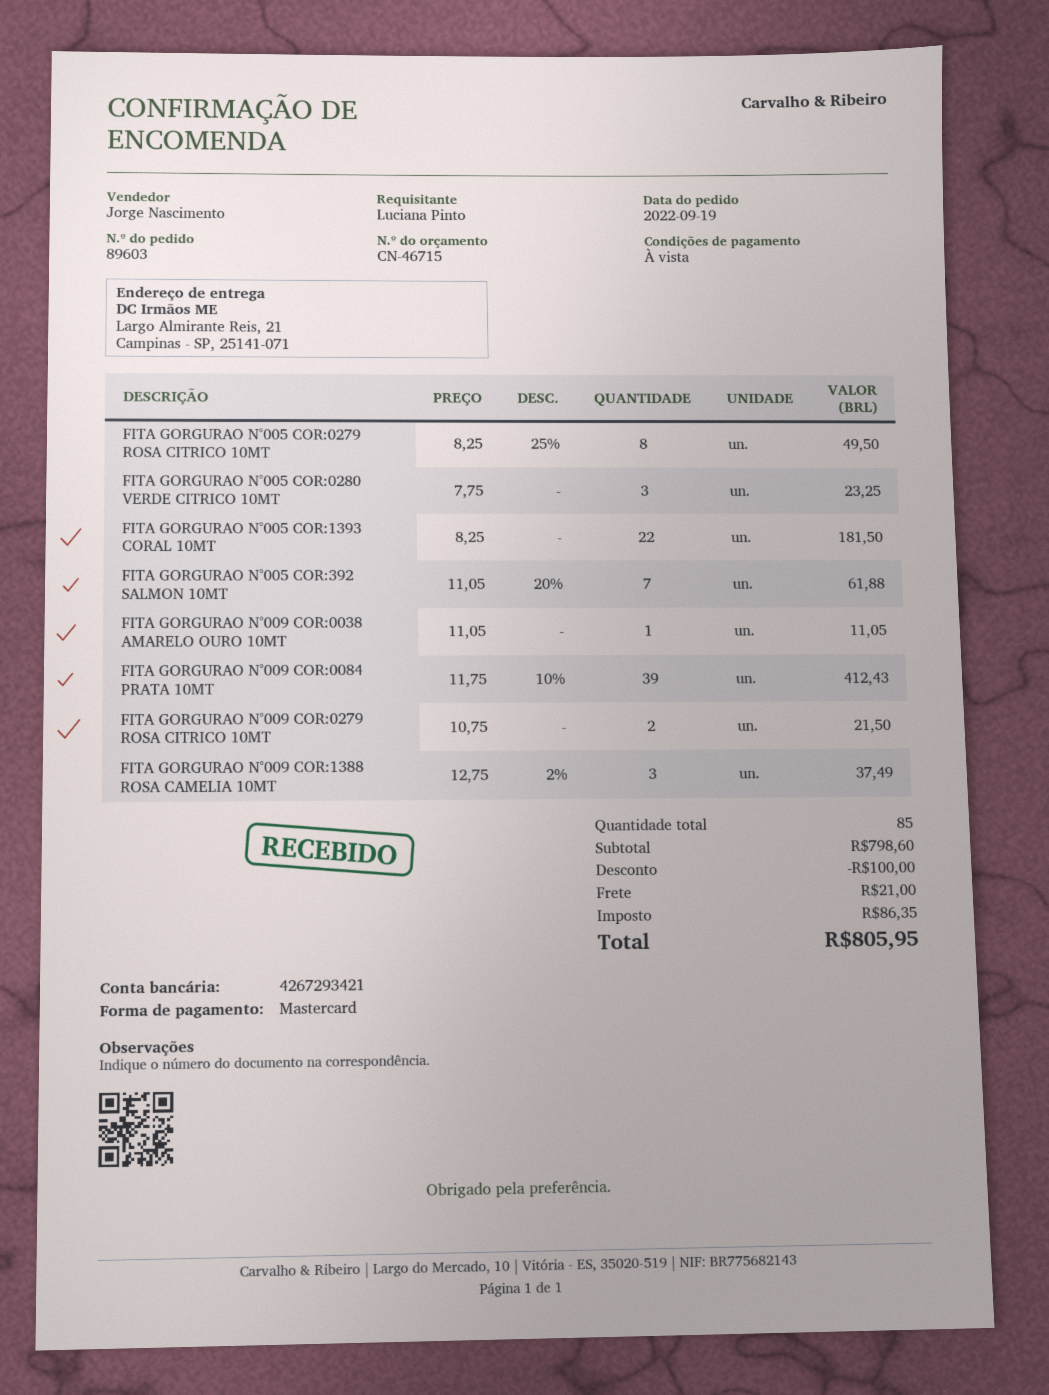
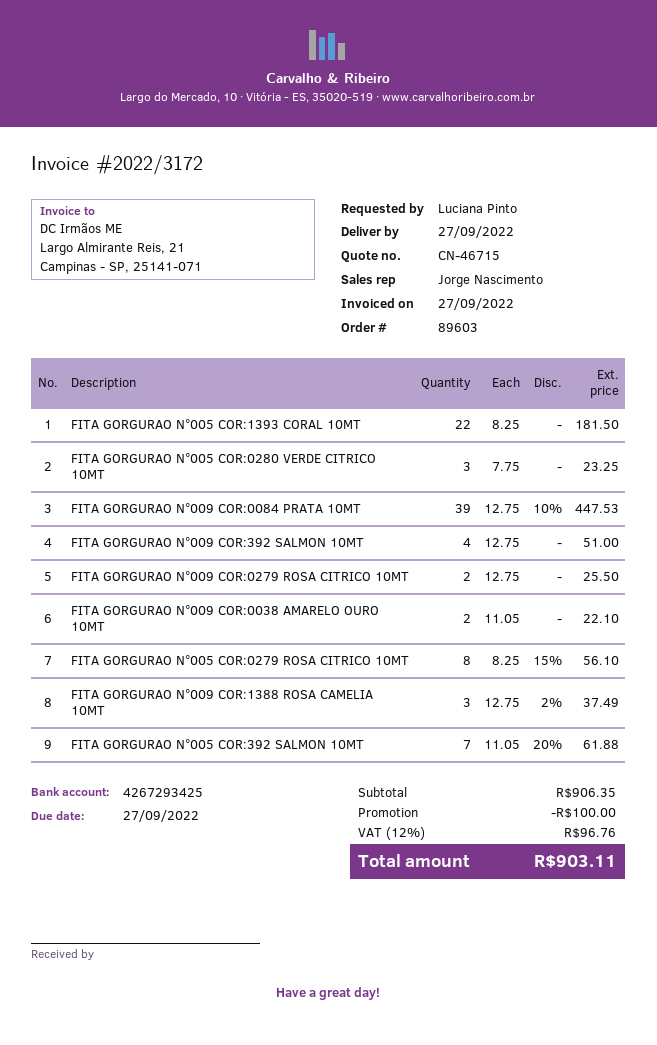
bank account: 4267293421 -> 4267293425
FITA GORGURAO N°005 COR:0279 ROSA CITRICO 10MT: 8 x 8.25 - 25% = 49.50 -> 8 x 8.25 - 15% = 56.10
FITA GORGURAO N°009 COR:0038 AMARELO OURO 10MT: 1 x 11.05 = 11.05 -> 2 x 11.05 = 22.10
FITA GORGURAO N°009 COR:0084 PRATA 10MT: 39 x 11.75 - 10% = 412.43 -> 39 x 12.75 - 10% = 447.53
FITA GORGURAO N°009 COR:0279 ROSA CITRICO 10MT: 2 x 10.75 = 21.50 -> 2 x 12.75 = 25.50
FITA GORGURAO N°009 COR:392 SALMON 10MT: none -> 4 x 12.75 = 51.00
subtotal: 798.60 -> 906.35
shipping: 21.00 -> none
tax: 86.35 -> 96.76
total: 805.95 -> 903.11

